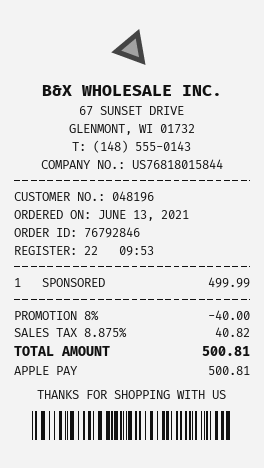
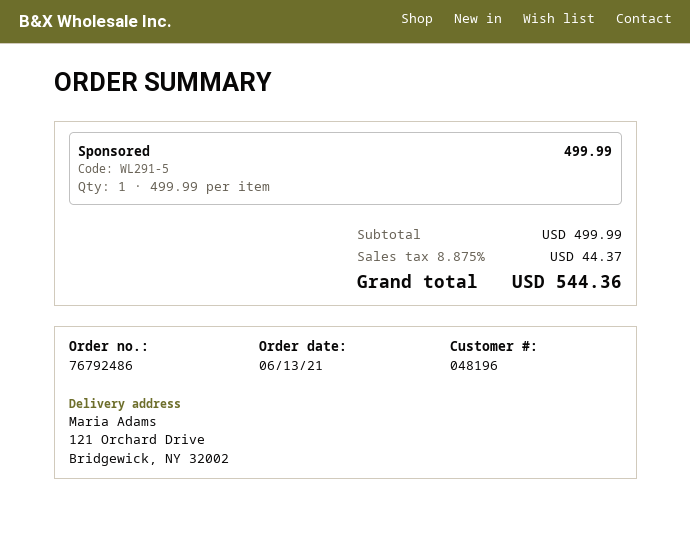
order number: 76792846 -> 76792486
discount: 8% = 40.00 -> none
tax: 8.875% = 40.82 -> 8.875% = 44.37
total: 500.81 -> 544.36

